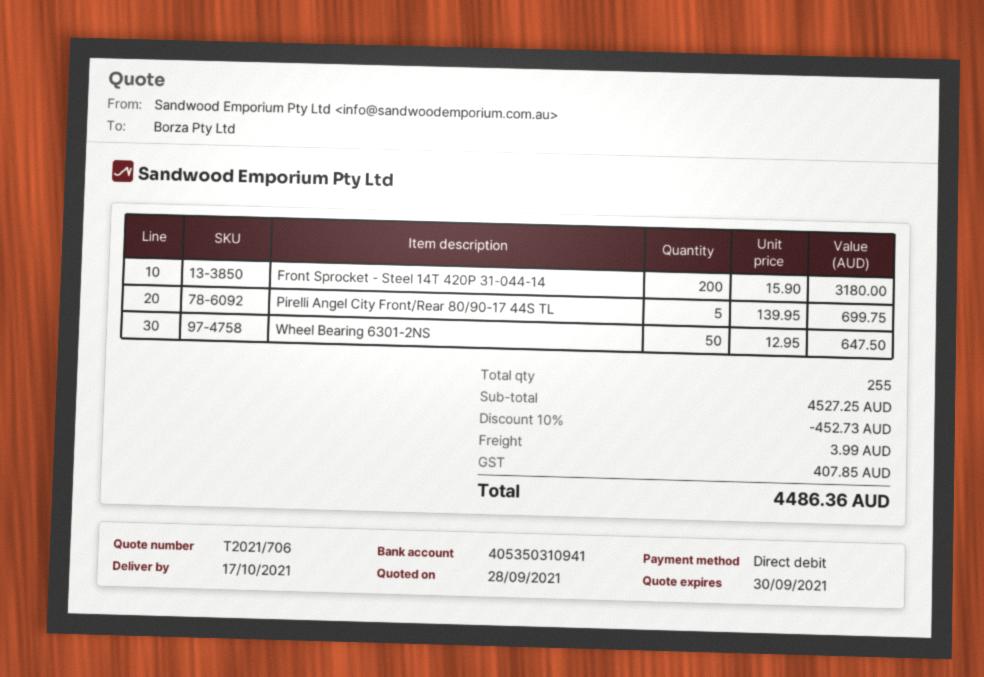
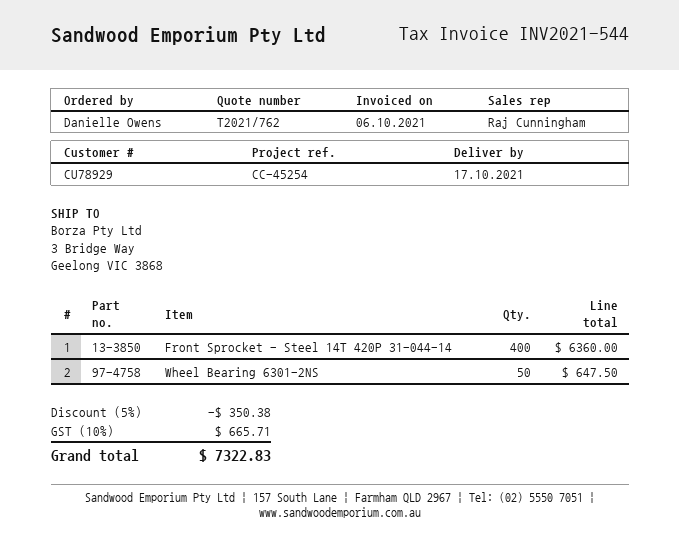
quote number: T2021/706 -> T2021/762
Front Sprocket - Steel 14T 420P 31-044-14: 200 for 3180.00 -> 400 for 6360.00
Pirelli Angel City Front/Rear 80/90-17 44S TL: 5 for 699.75 -> none
discount: 10% = 452.73 -> 5% = 350.38
shipping: 3.99 -> none
tax: 407.85 -> 665.71
total: 4486.36 -> 7322.83

